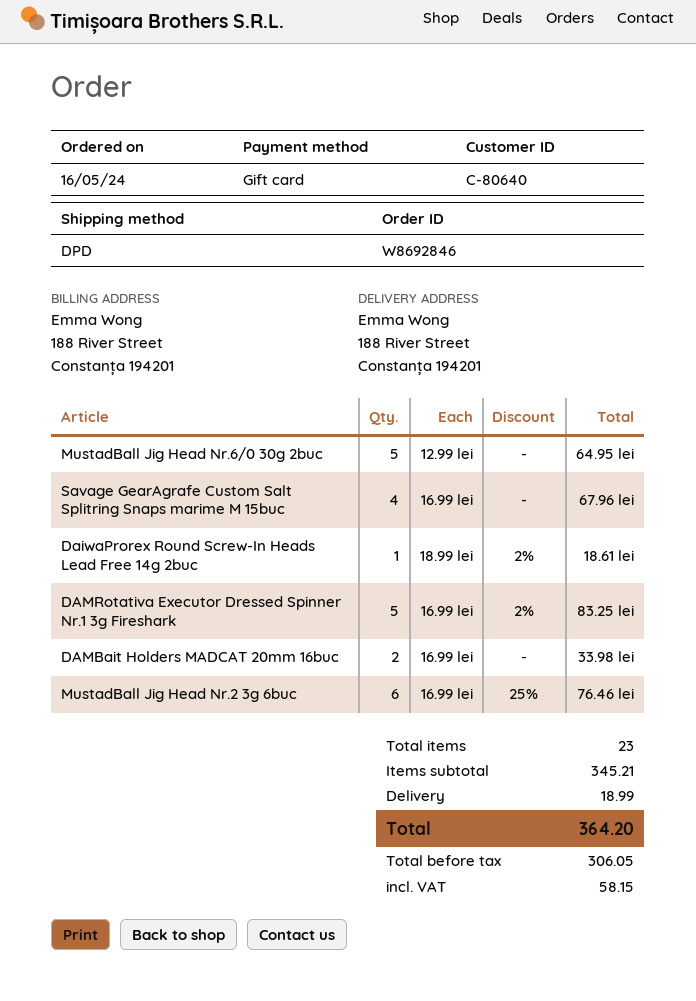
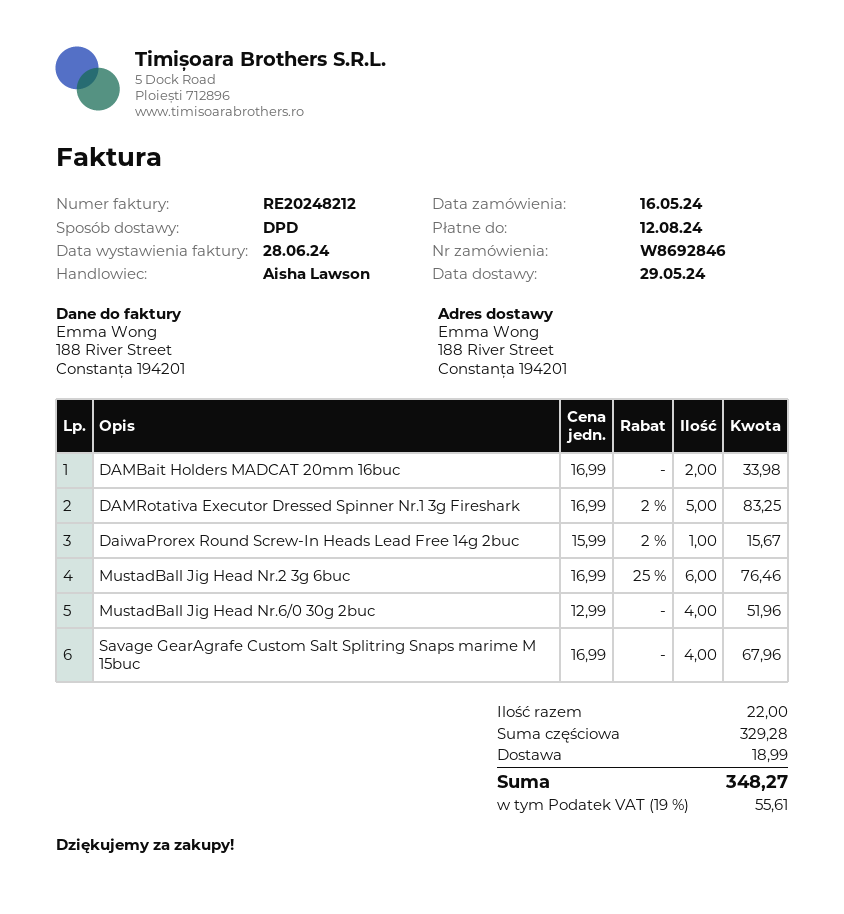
MustadBall Jig Head Nr.6/0 30g 2buc: 5 x 12.99 = 64.95 -> 4 x 12.99 = 51.96
DaiwaProrex Round Screw-In Heads Lead Free 14g 2buc: 1 x 18.99 - 2% = 18.61 -> 1 x 15.99 - 2% = 15.67
total quantity: 23 -> 22
subtotal: 345.21 -> 329.28
tax: 58.15 -> 55.61
total: 364.20 -> 348.27

